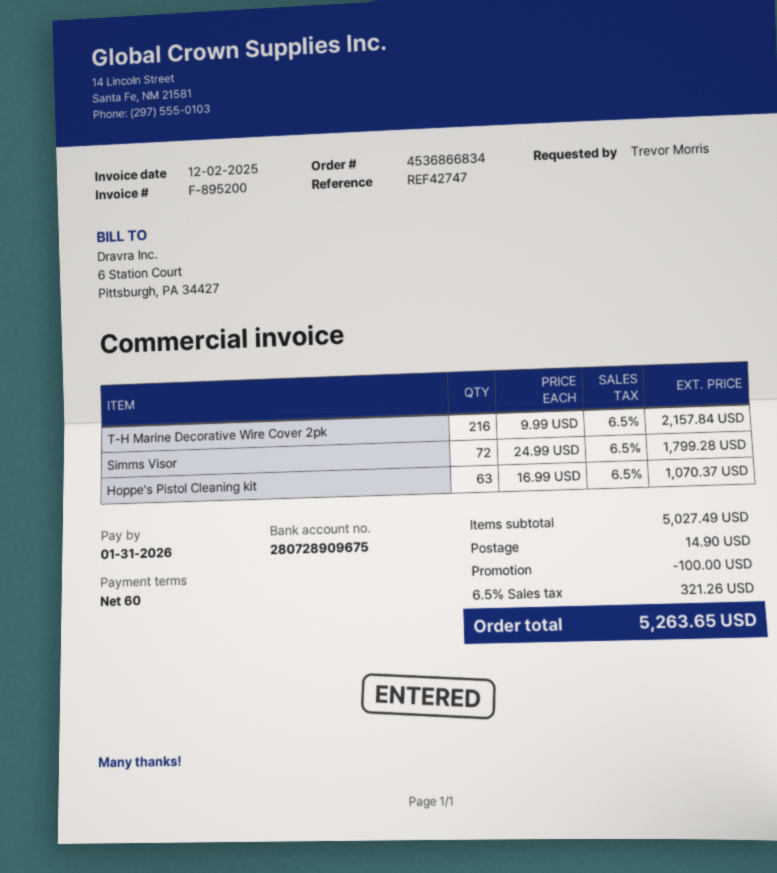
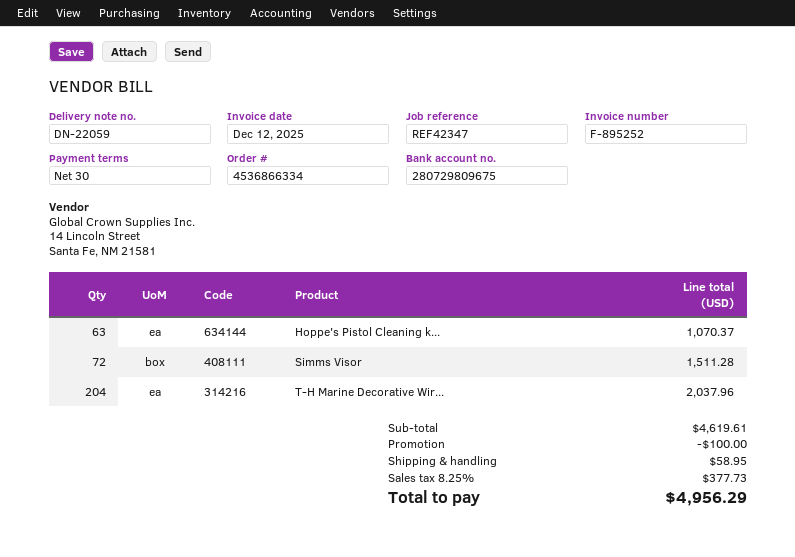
order number: 4536866834 -> 4536866334
invoice number: F-895200 -> F-895252
invoice date: 2025-12-02 -> 2025-12-12
payment terms: 60 days -> 30 days
reference: REF42747 -> REF42347
bank account: 280728909675 -> 280729809675
T-H Marine Decorative Wire Cover 2pk: 216 for 2157.84 -> 204 for 2037.96
Simms Visor: 72 for 1799.28 -> 72 for 1511.28
subtotal: 5027.49 -> 4619.61
shipping: 14.90 -> 58.95
tax: 6.5% = 321.26 -> 8.25% = 377.73
total: 5263.65 -> 4956.29

